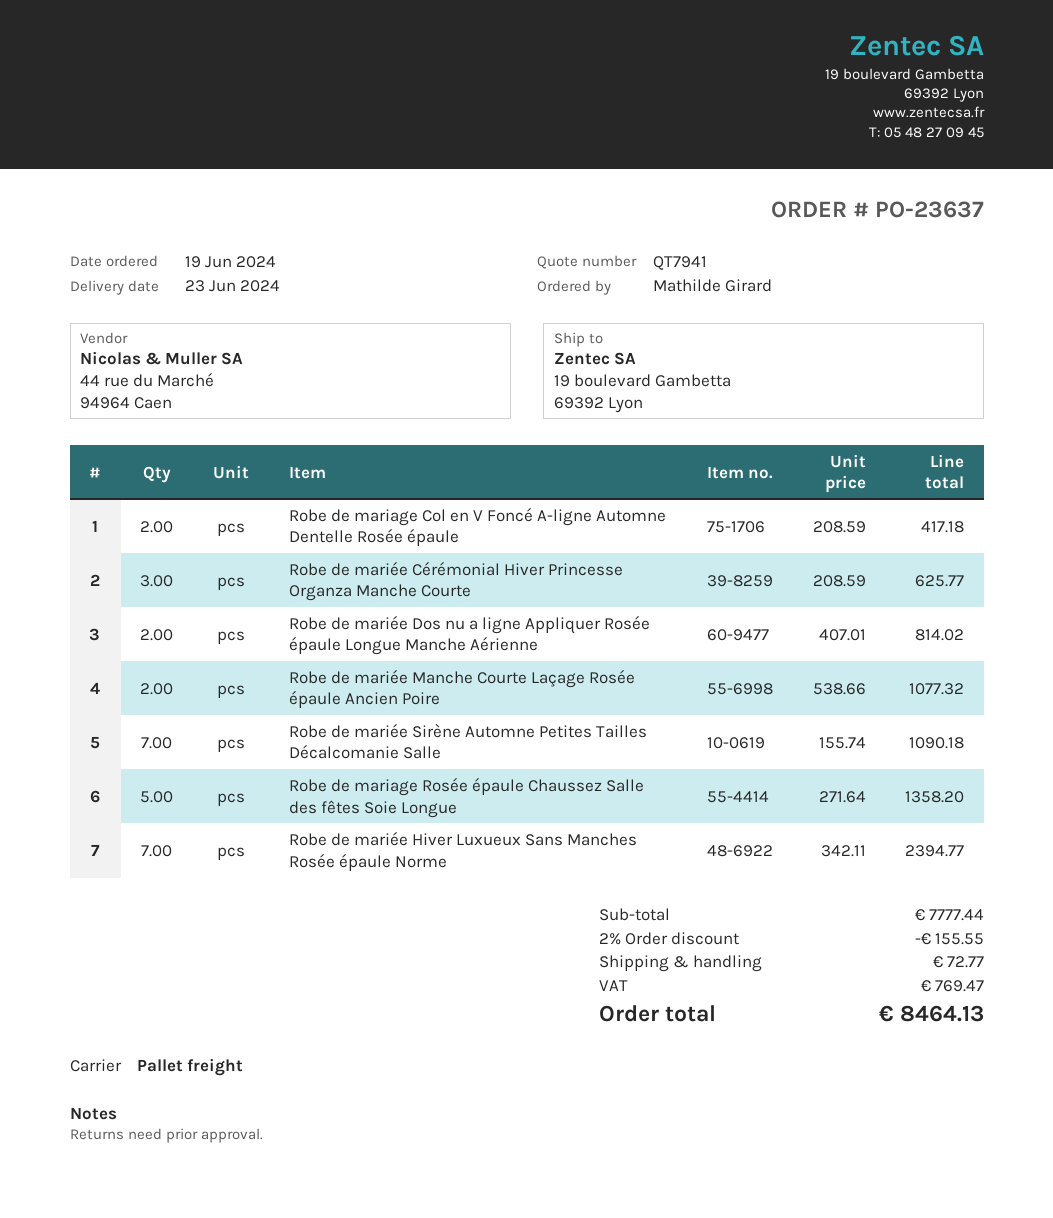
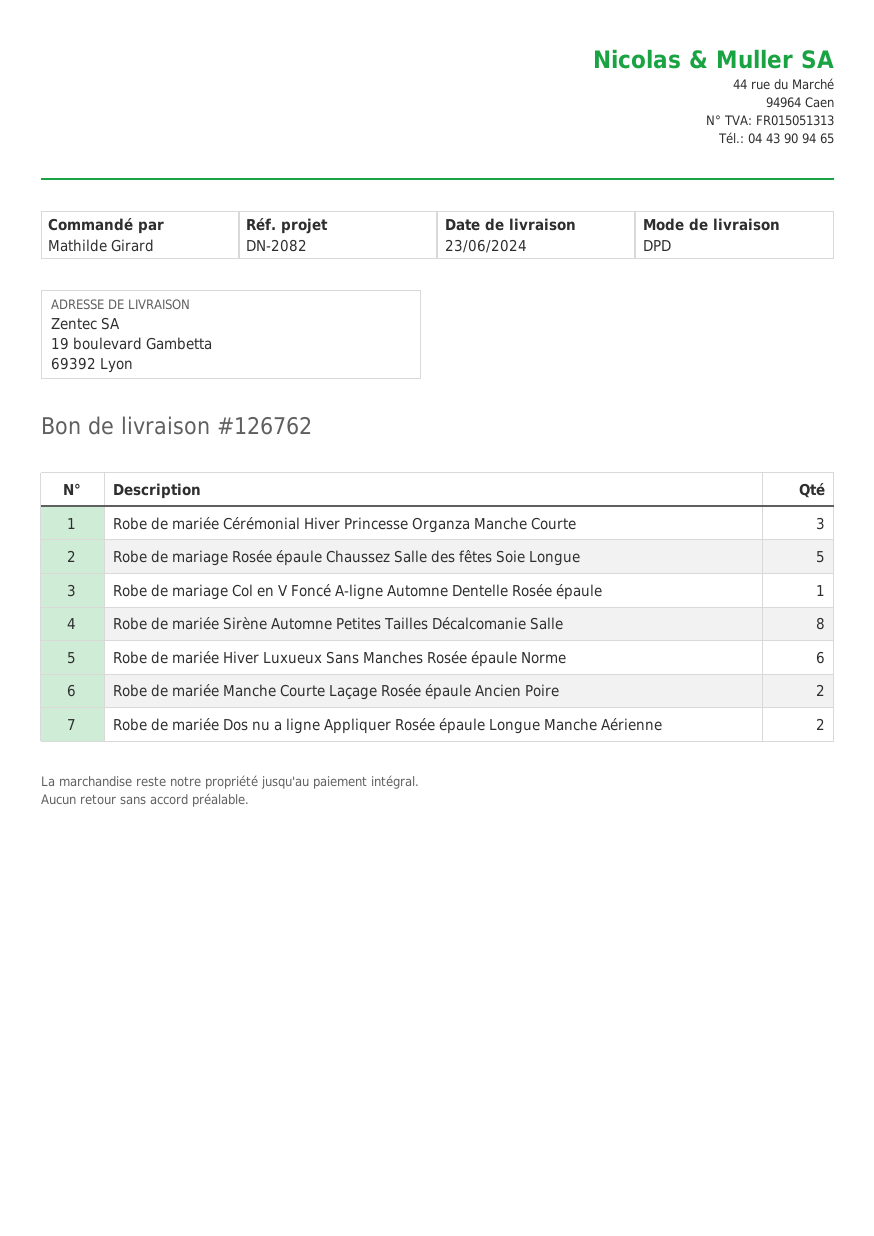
shipping method: pallet freight -> DPD
Robe de mariage Col en V Foncé A-ligne Automne Dentelle Rosée épaule: 2 -> 1
Robe de mariée Sirène Automne Petites Tailles Décalcomanie Salle: 7 -> 8
Robe de mariée Hiver Luxueux Sans Manches Rosée épaule Norme: 7 -> 6

